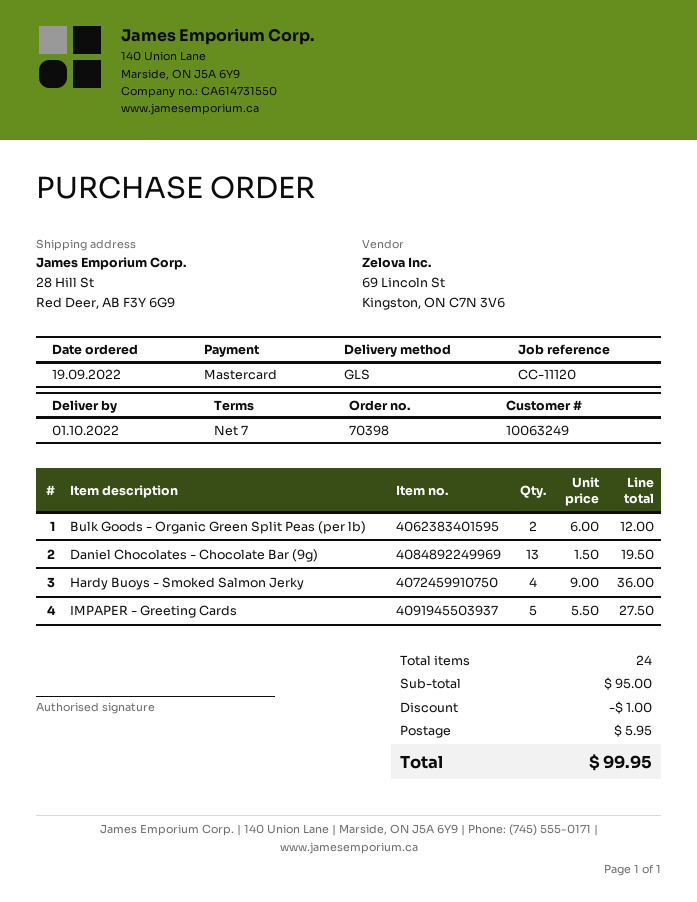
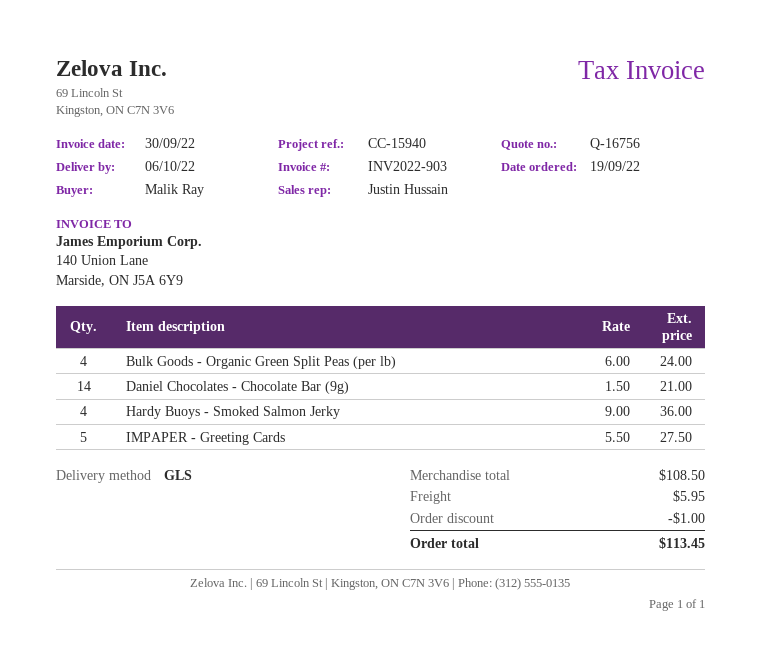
delivery date: 2022-10-01 -> 2022-10-06
reference: CC-11120 -> CC-15940
Bulk Goods - Organic Green Split Peas (per lb): 2 x 6.00 = 12.00 -> 4 x 6.00 = 24.00
Daniel Chocolates - Chocolate Bar (9g): 13 x 1.50 = 19.50 -> 14 x 1.50 = 21.00
subtotal: 95.00 -> 108.50
total: 99.95 -> 113.45

